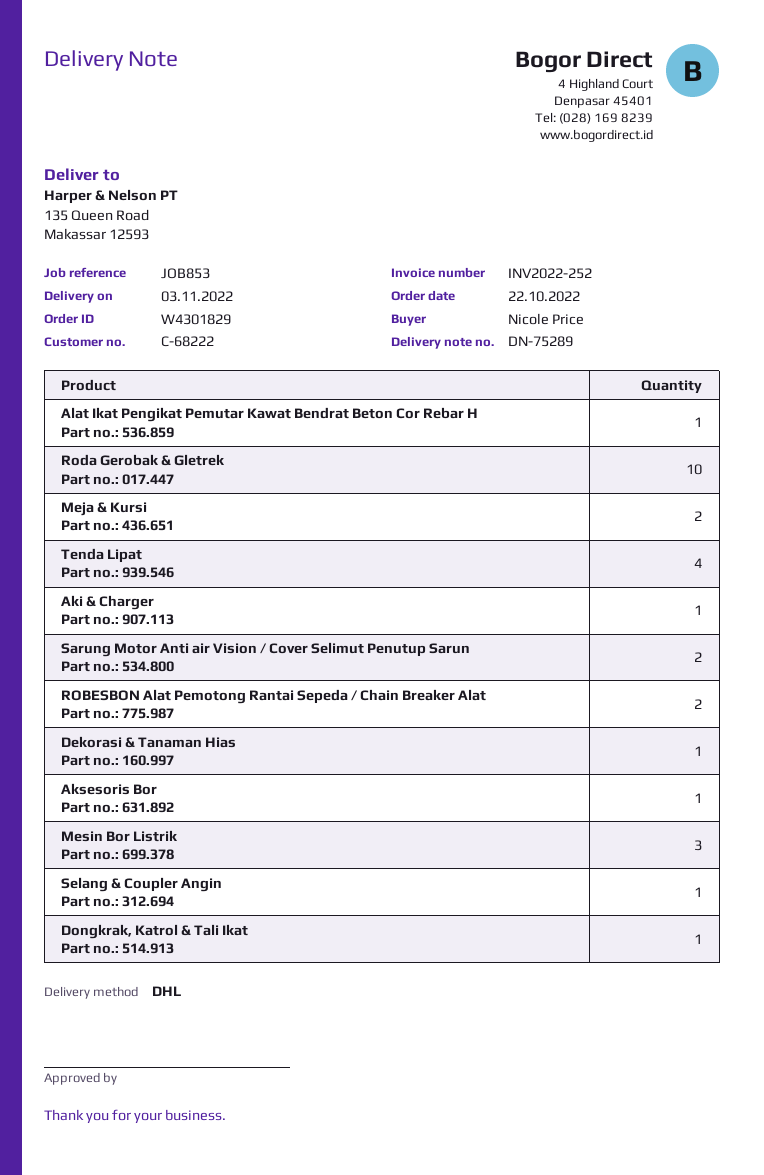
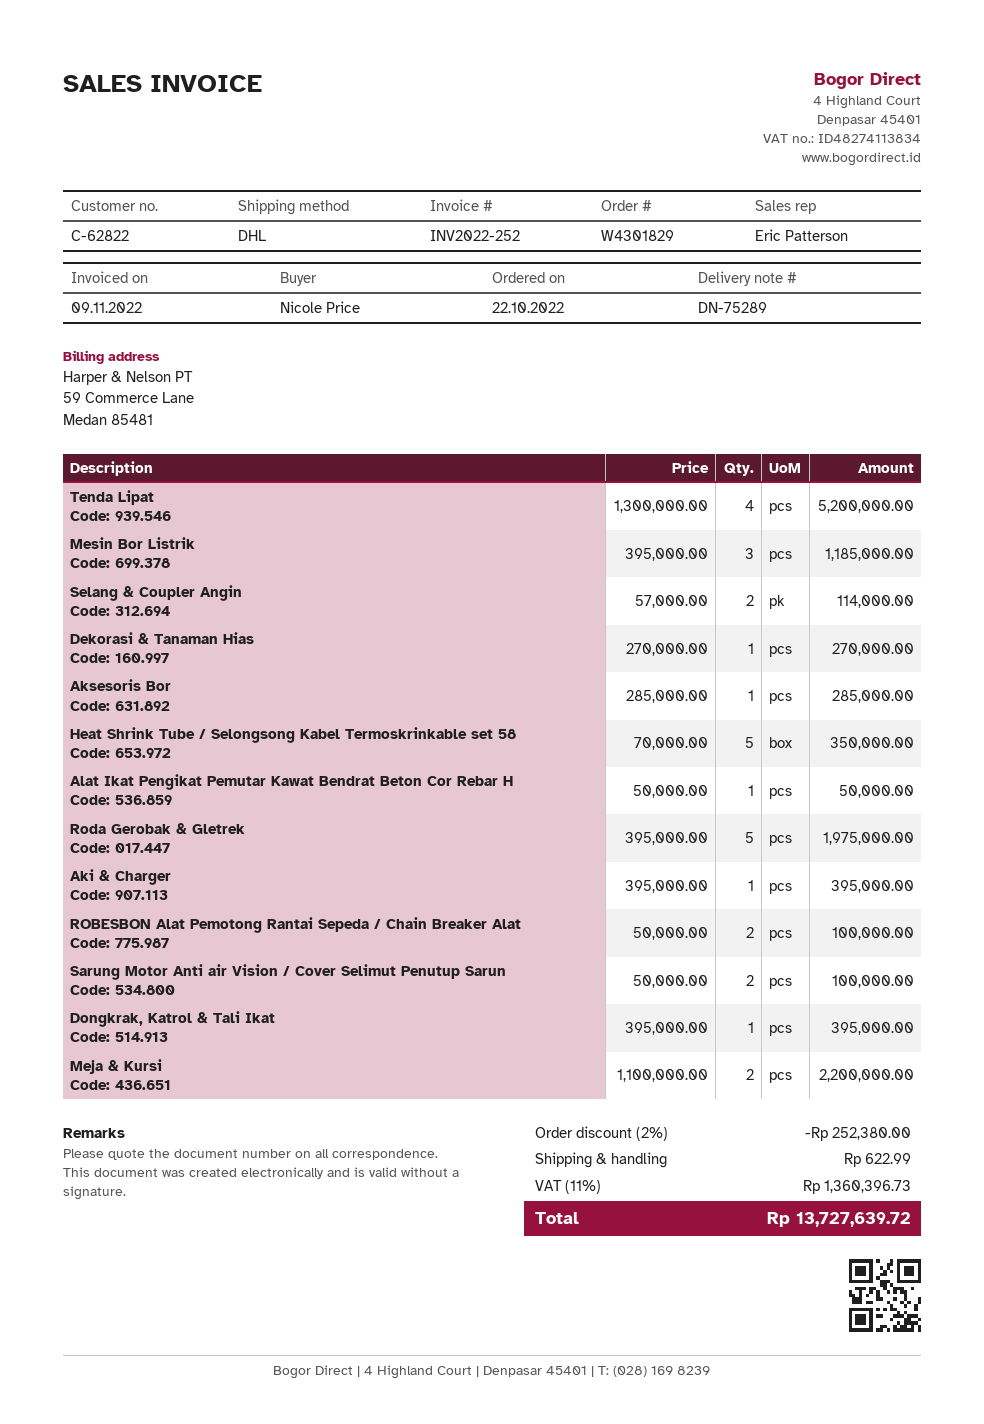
customer number: C-68222 -> C-62822
Roda Gerobak & Gletrek: 10 -> 5
Selang & Coupler Angin: 1 -> 2
Heat Shrink Tube / Selongsong Kabel Termoskrinkable set 58: none -> 5

